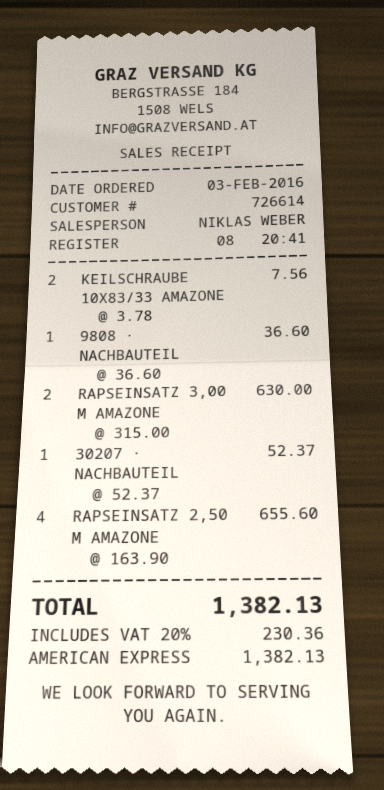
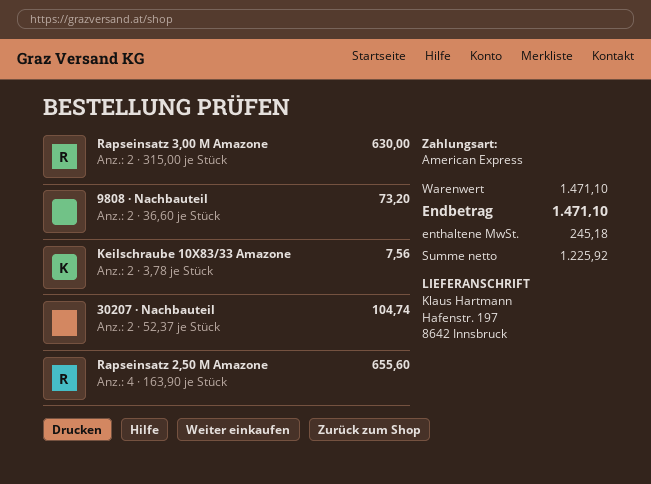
9808 · NACHBAUTEIL: 1 x 36.60 = 36.60 -> 2 x 36.60 = 73.20
30207 · NACHBAUTEIL: 1 x 52.37 = 52.37 -> 2 x 52.37 = 104.74
tax: 230.36 -> 245.18
total: 1382.13 -> 1471.10

